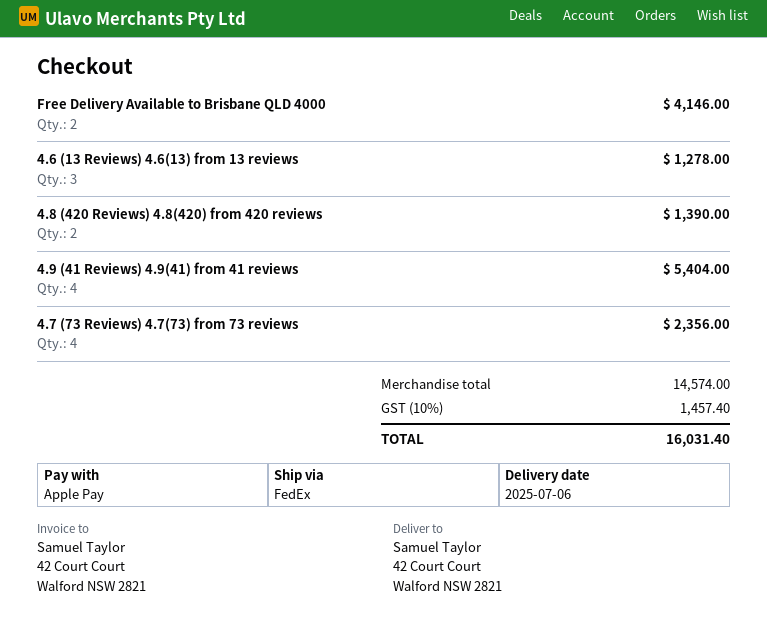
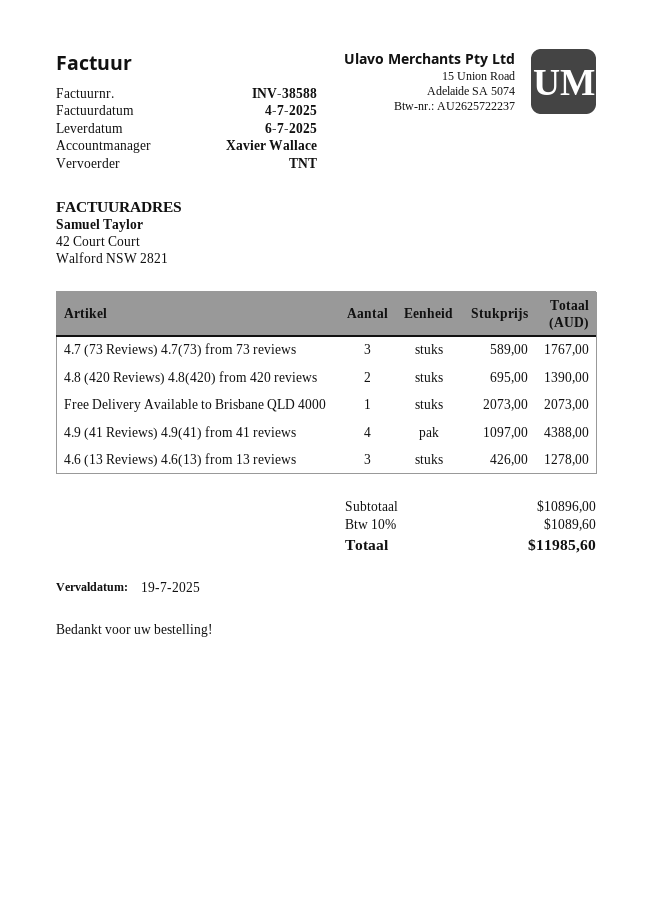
shipping method: FedEx -> TNT
Free Delivery Available to Brisbane QLD 4000: 2 for 4146.00 -> 1 for 2073.00
4.9 (41 Reviews) 4.9(41) from 41 reviews: 4 for 5404.00 -> 4 for 4388.00
4.7 (73 Reviews) 4.7(73) from 73 reviews: 4 for 2356.00 -> 3 for 1767.00
subtotal: 14574.00 -> 10896.00
tax: 10% = 1457.40 -> 10% = 1089.60
total: 16031.40 -> 11985.60

